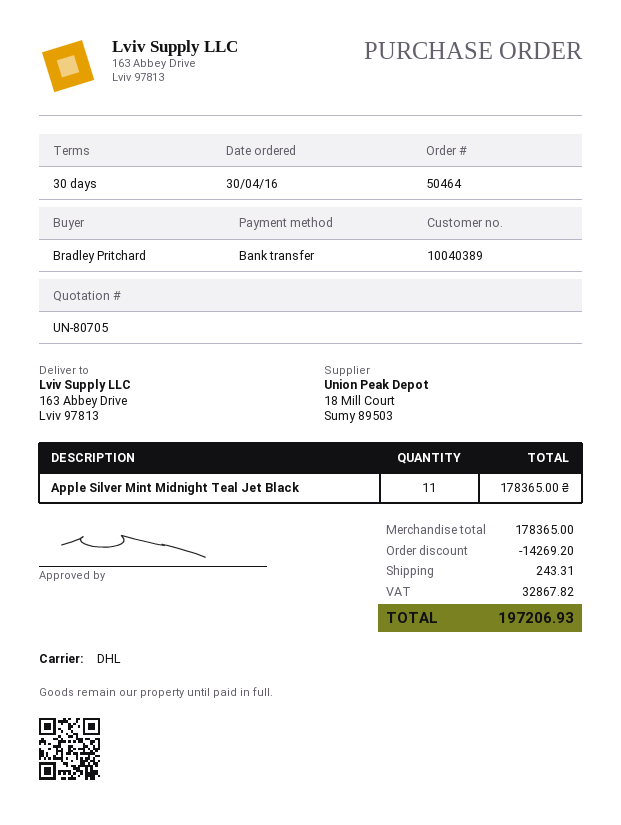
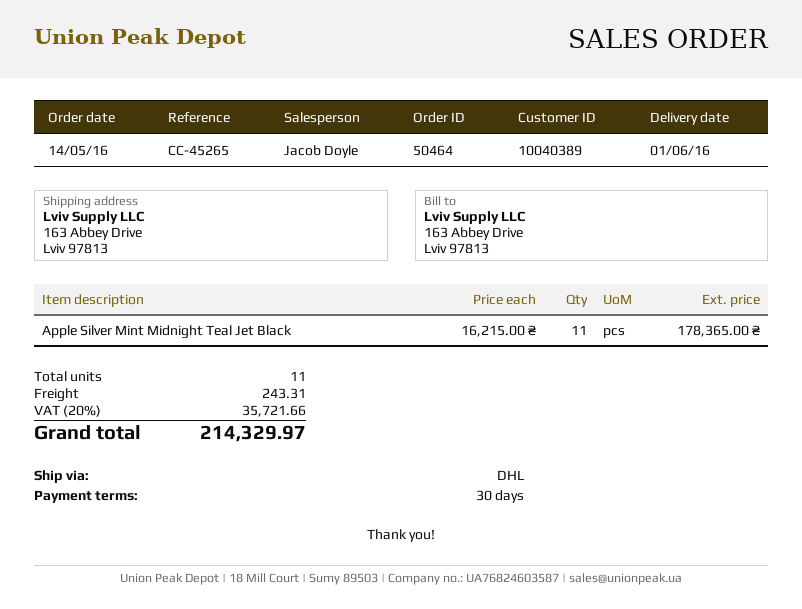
order date: 2016-04-30 -> 2016-05-14
discount: 14269.20 -> none
tax: 32867.82 -> 35721.66
total: 197206.93 -> 214329.97

